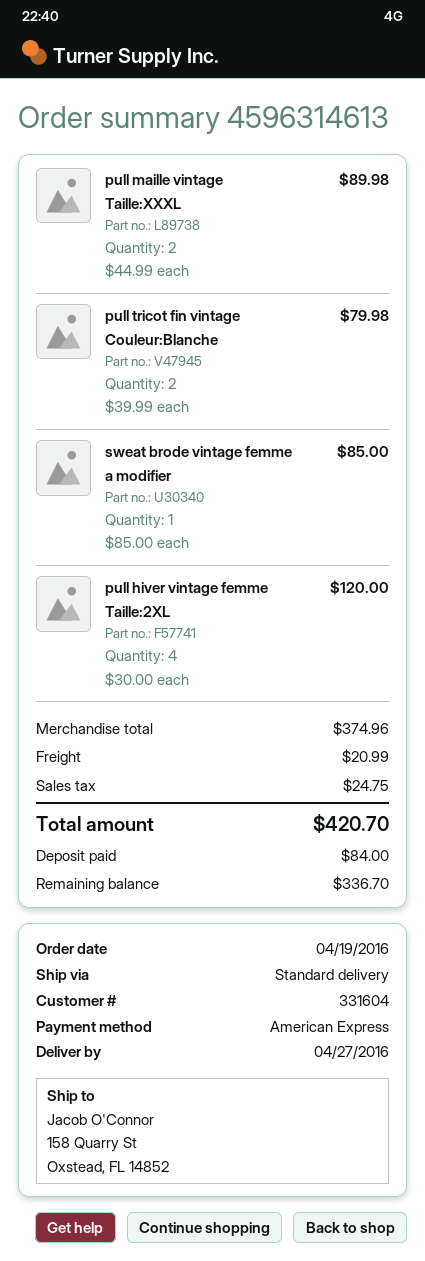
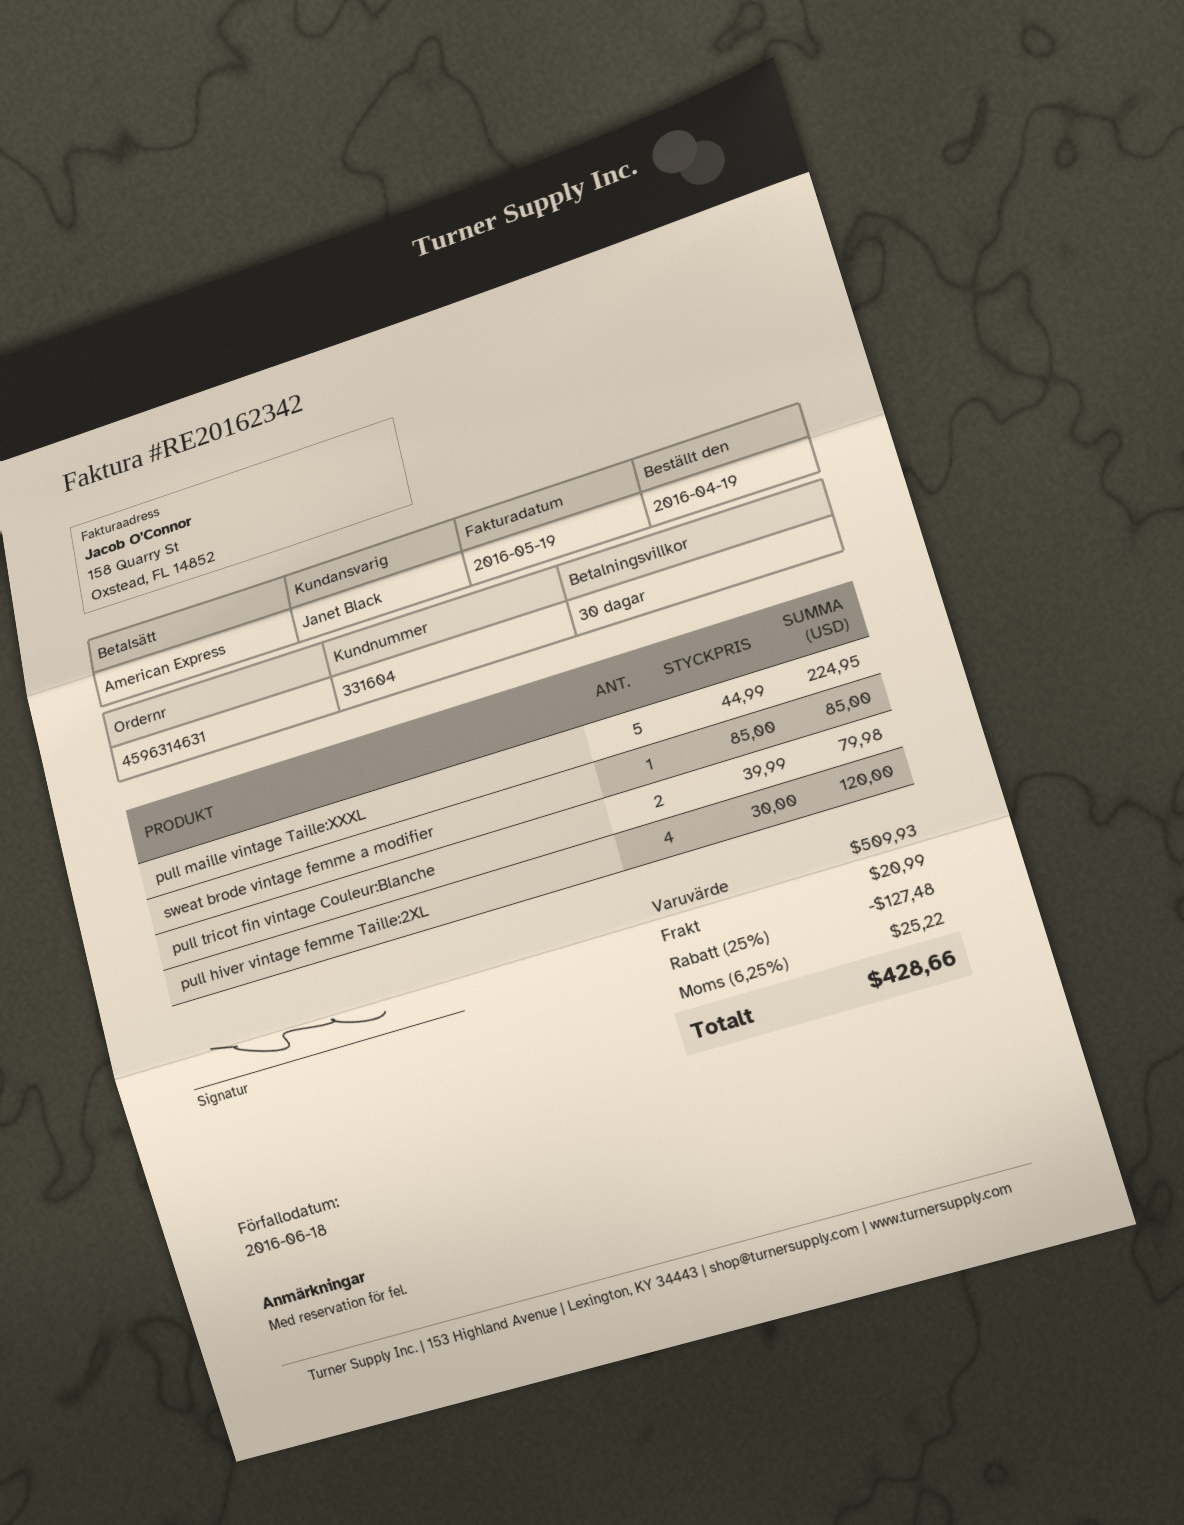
order number: 4596314613 -> 4596314631
pull maille vintage Taille:XXXL: 2 x 44.99 = 89.98 -> 5 x 44.99 = 224.95
subtotal: 374.96 -> 509.93
discount: none -> 25% = 127.48
tax: 24.75 -> 25.22
total: 420.70 -> 428.66

